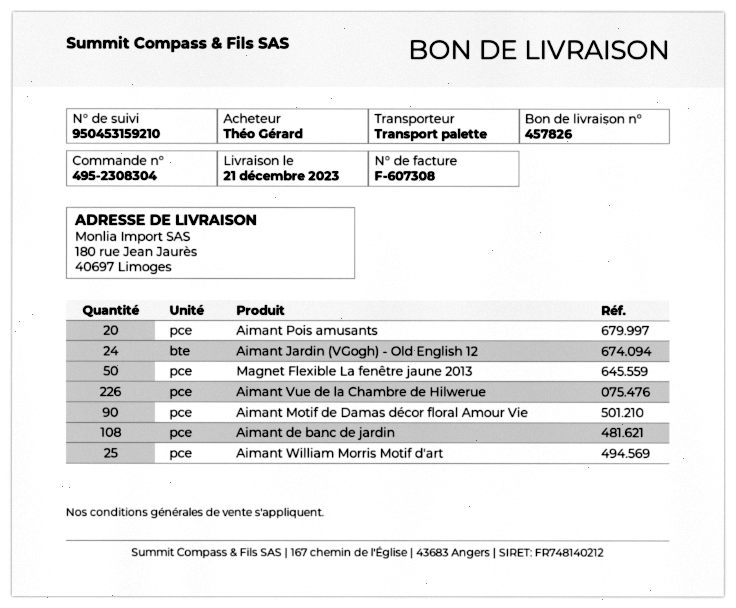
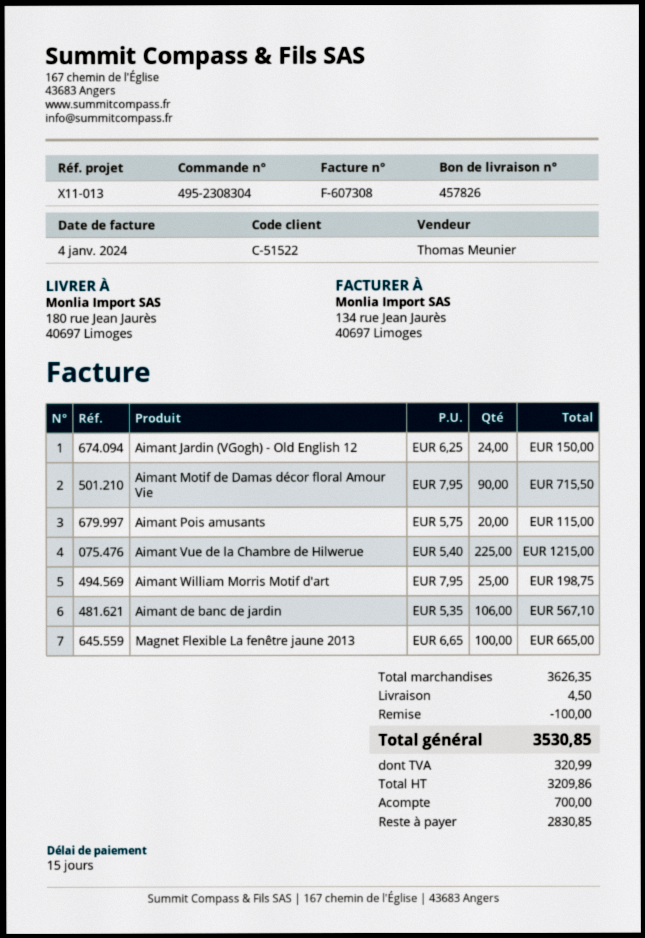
Magnet Flexible La fenêtre jaune 2013: 50 -> 100
Aimant Vue de la Chambre de Hilwerue: 226 -> 225
Aimant de banc de jardin: 108 -> 106

